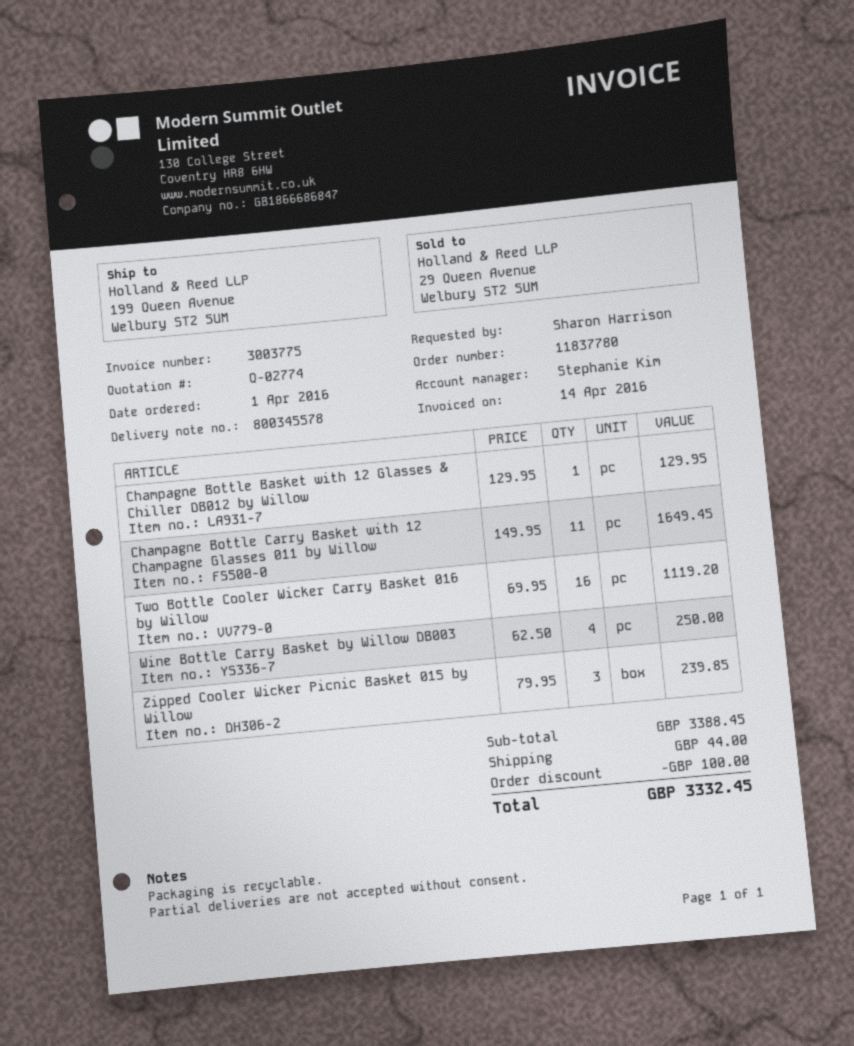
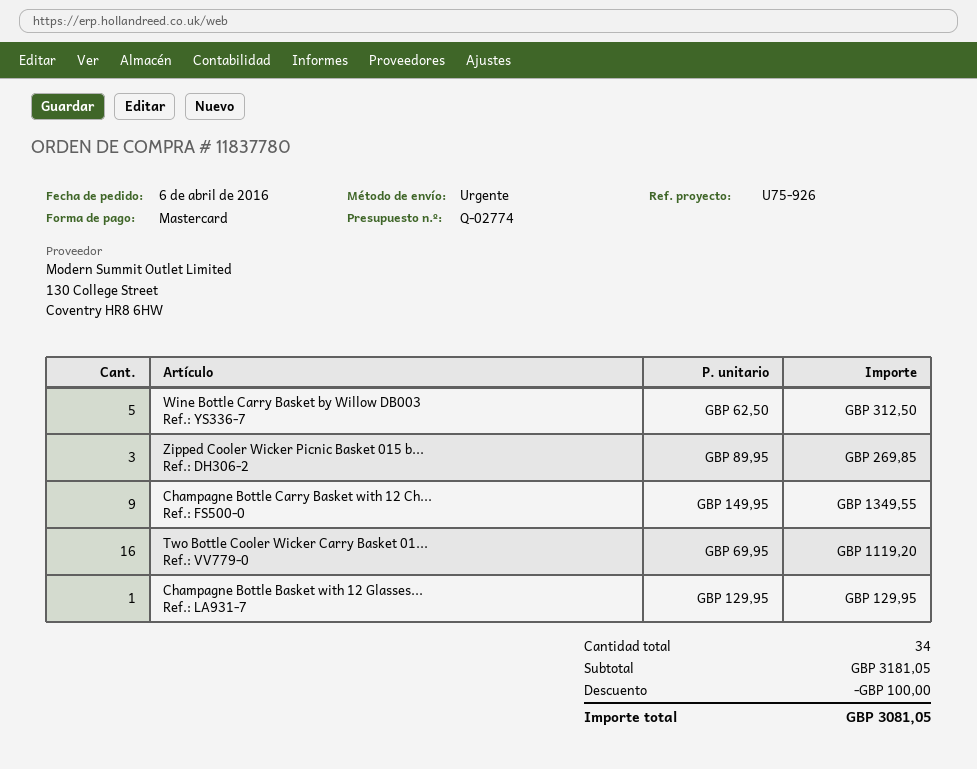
order date: 2016-04-01 -> 2016-04-06
Champagne Bottle Carry Basket with 12 Champagne Glasses 011 by Willow: 11 x 149.95 = 1649.45 -> 9 x 149.95 = 1349.55
Wine Bottle Carry Basket by Willow DB003: 4 x 62.50 = 250.00 -> 5 x 62.50 = 312.50
Zipped Cooler Wicker Picnic Basket 015 by Willow: 3 x 79.95 = 239.85 -> 3 x 89.95 = 269.85
subtotal: 3388.45 -> 3181.05
shipping: 44.00 -> none
total: 3332.45 -> 3081.05

